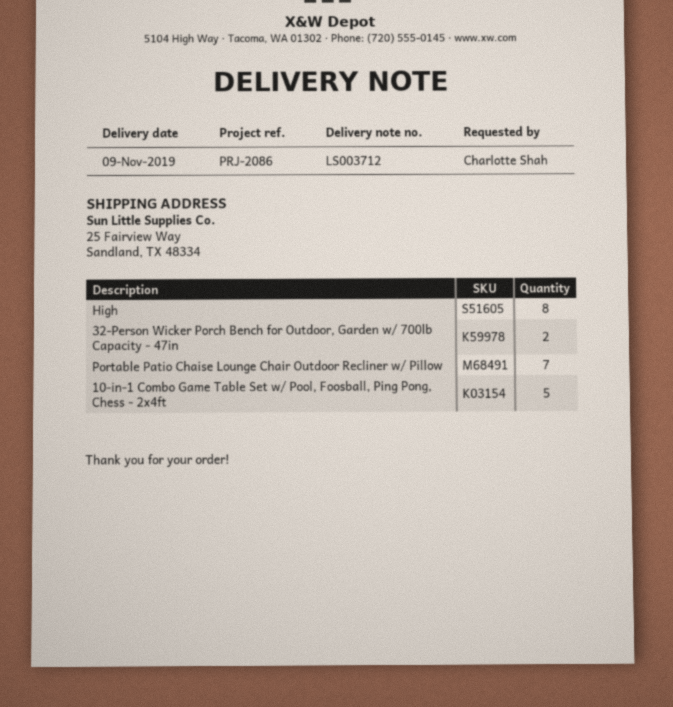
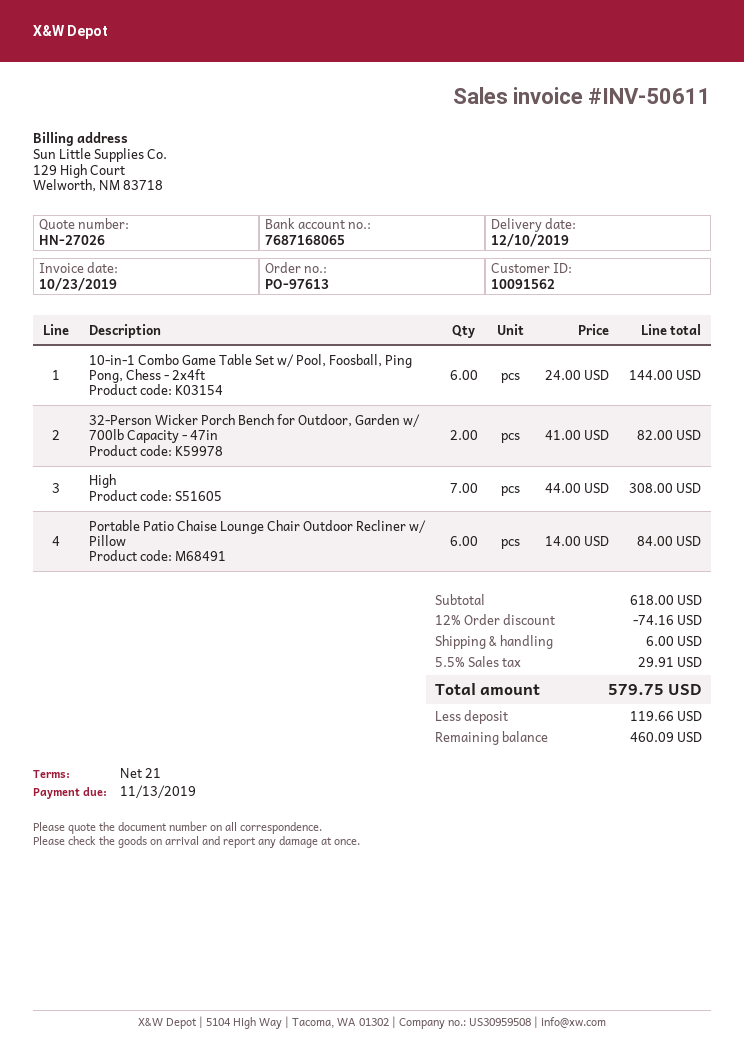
delivery date: 2019-11-09 -> 2019-12-10
High: 8 -> 7
Portable Patio Chaise Lounge Chair Outdoor Recliner w/ Pillow: 7 -> 6
10-in-1 Combo Game Table Set w/ Pool, Foosball, Ping Pong, Chess - 2x4ft: 5 -> 6

